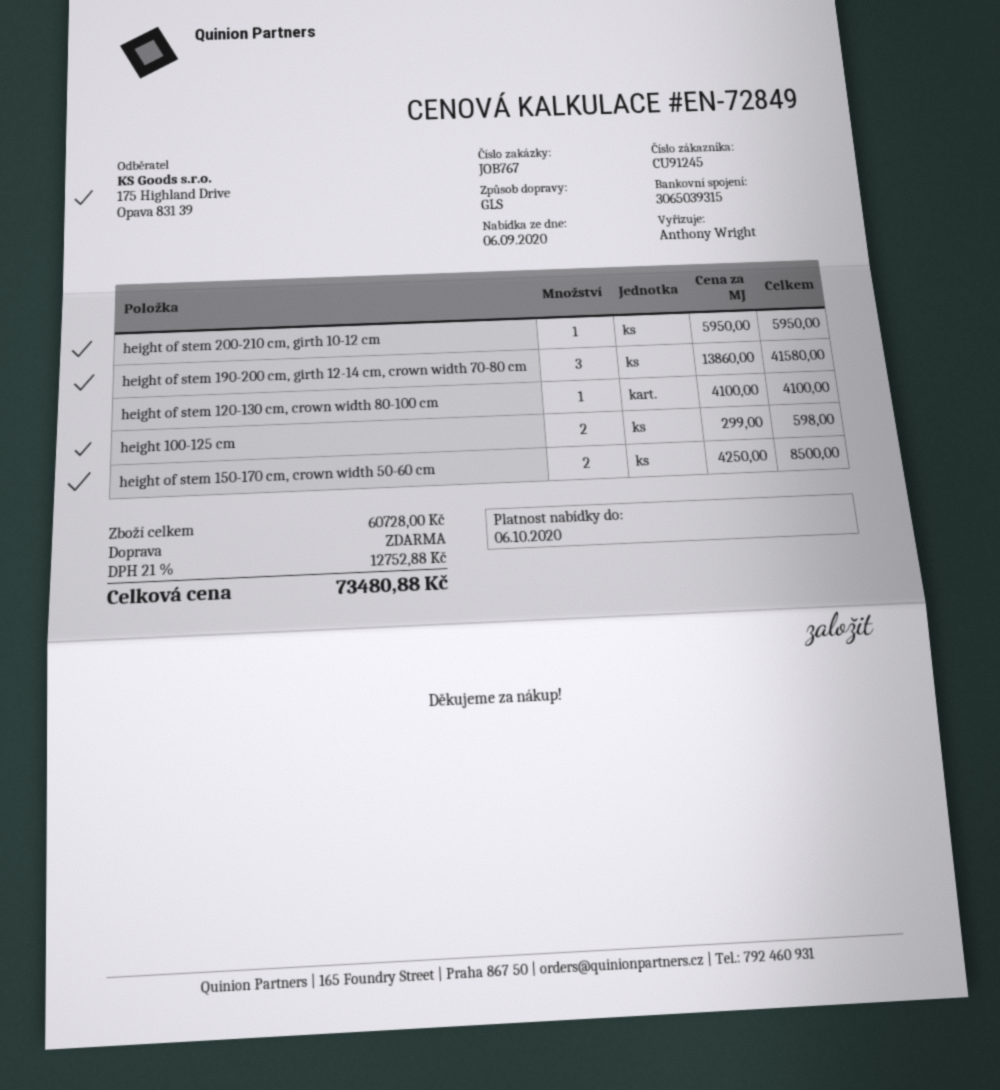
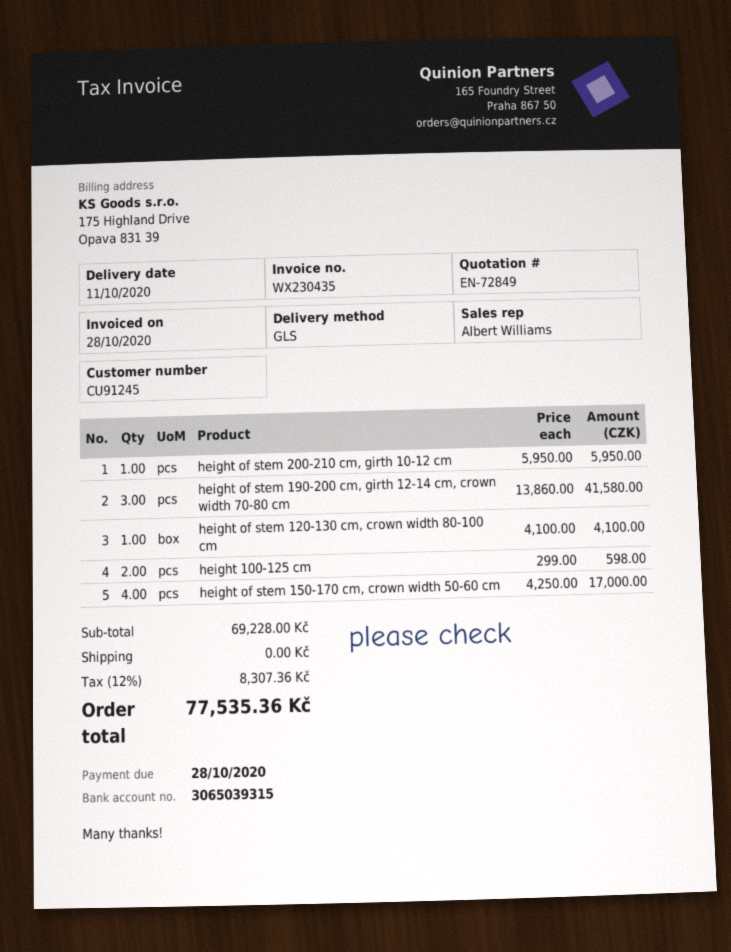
sales rep: Anthony Wright -> Albert Williams
height of stem 150-170 cm, crown width 50-60 cm: 2 x 4250.00 = 8500.00 -> 4 x 4250.00 = 17000.00
subtotal: 60728.00 -> 69228.00
tax: 21% = 12752.88 -> 12% = 8307.36
total: 73480.88 -> 77535.36

